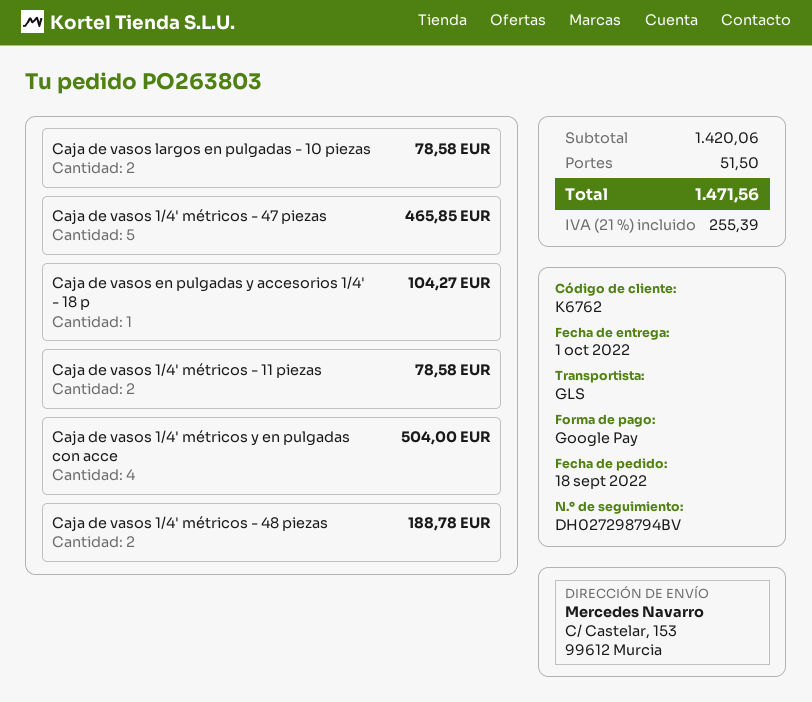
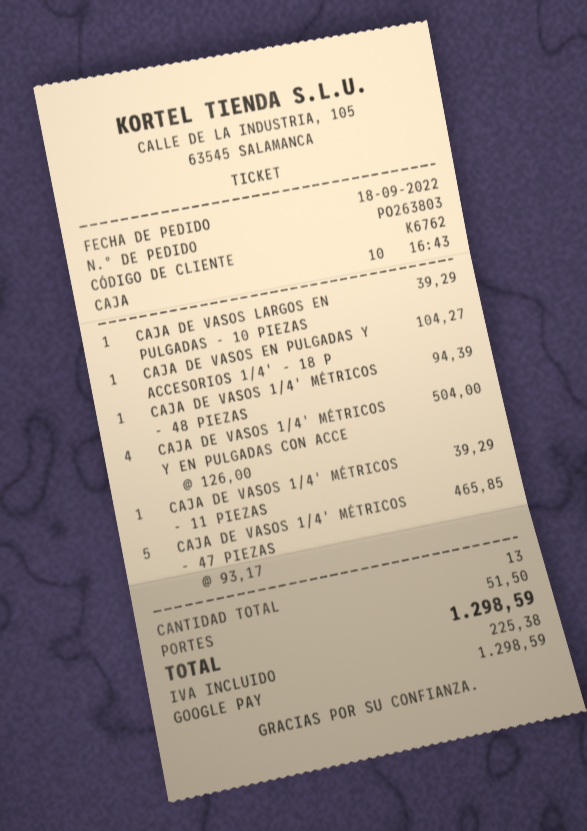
Caja de vasos largos en pulgadas - 10 piezas: 2 for 78.58 -> 1 for 39.29
Caja de vasos 1/4' métricos - 11 piezas: 2 for 78.58 -> 1 for 39.29
Caja de vasos 1/4' métricos - 48 piezas: 2 for 188.78 -> 1 for 94.39
tax: 255.39 -> 225.38
total: 1471.56 -> 1298.59

